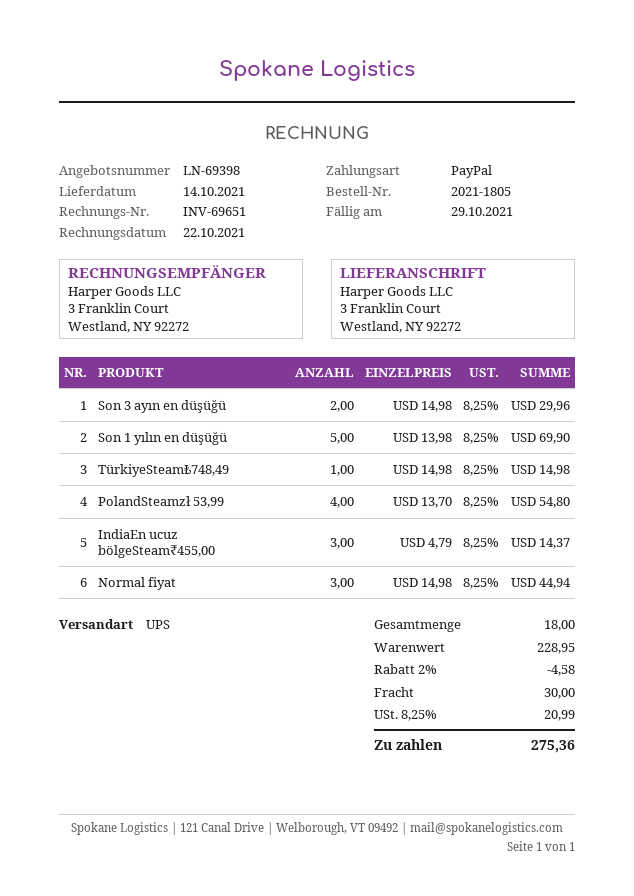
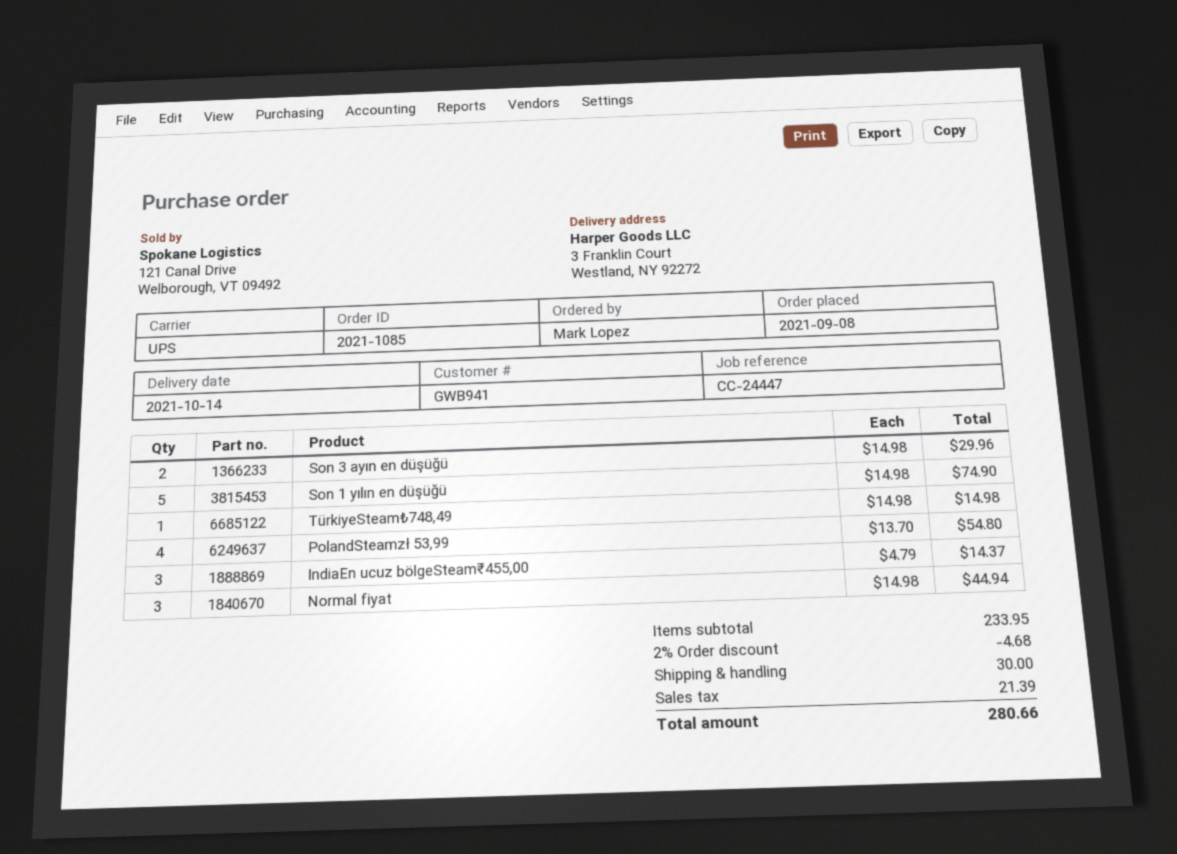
order number: 2021-1805 -> 2021-1085
Son 1 yılın en düşüğü: 5 x 13.98 = 69.90 -> 5 x 14.98 = 74.90
subtotal: 228.95 -> 233.95
discount: 2% = 4.58 -> 2% = 4.68
tax: 20.99 -> 21.39
total: 275.36 -> 280.66

